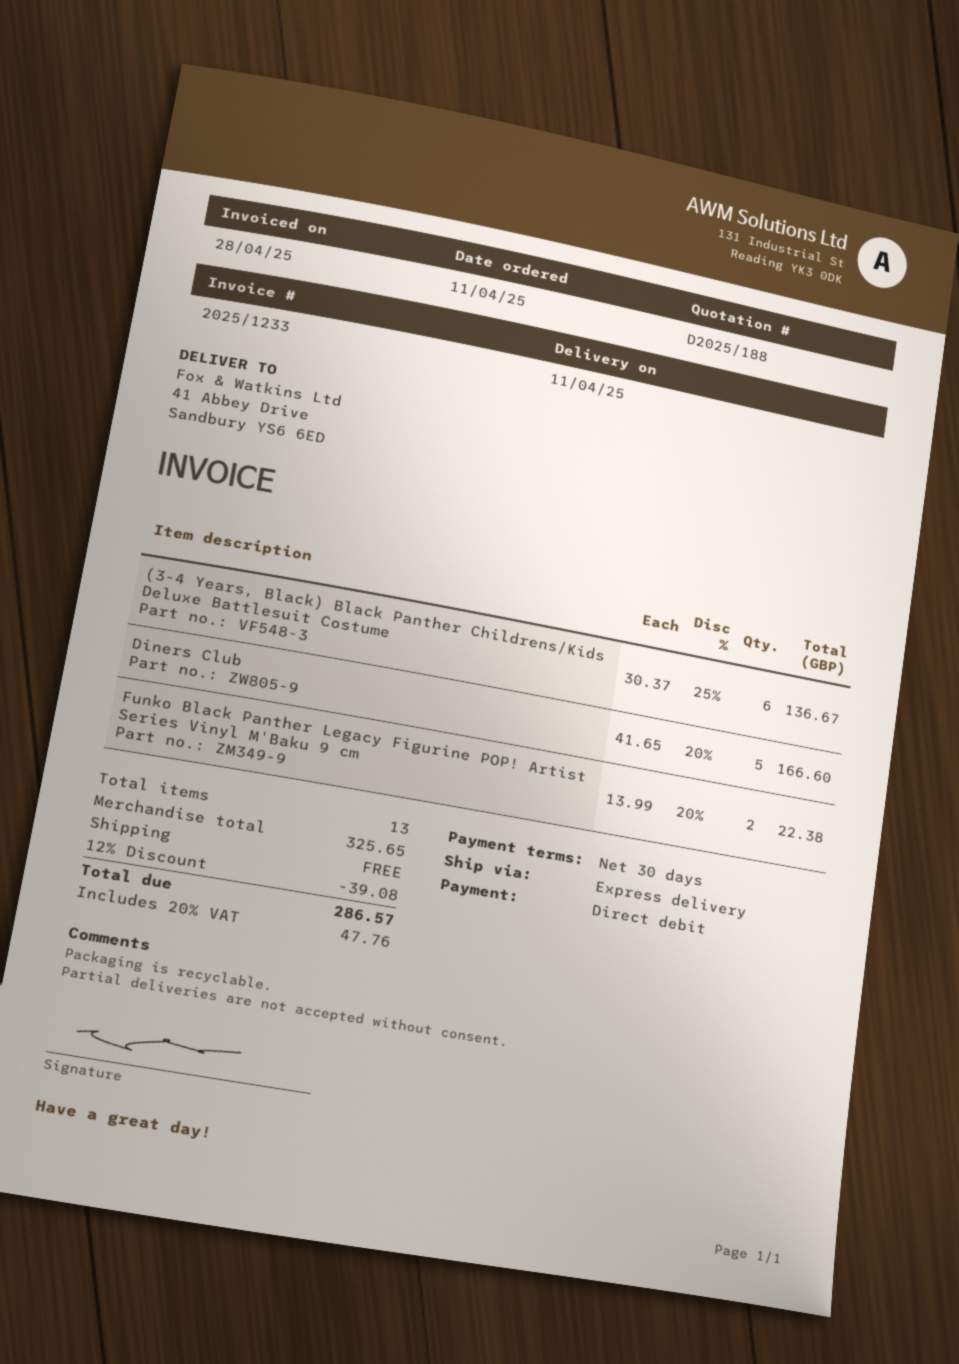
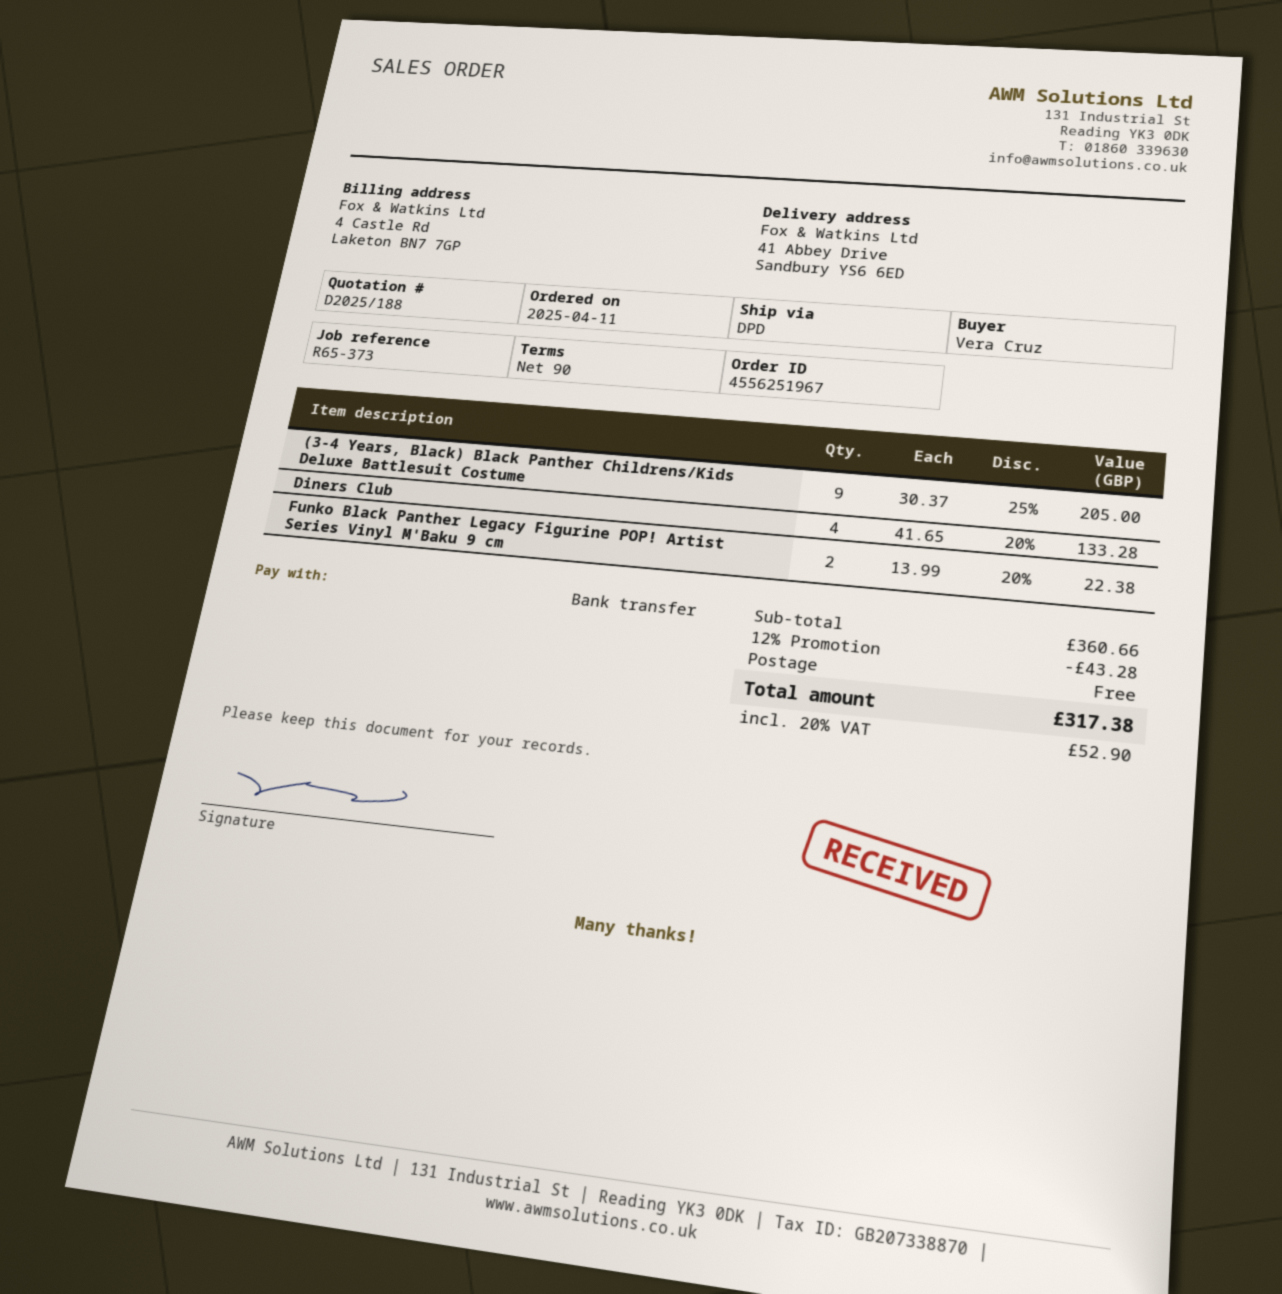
payment terms: 30 days -> 90 days
payment method: direct debit -> bank transfer
shipping method: express -> DPD
(3-4 Years, Black) Black Panther Childrens/Kids Deluxe Battlesuit Costume: 6 x 30.37 - 25% = 136.67 -> 9 x 30.37 - 25% = 205.00
Diners Club: 5 x 41.65 - 20% = 166.60 -> 4 x 41.65 - 20% = 133.28
subtotal: 325.65 -> 360.66
discount: 12% = 39.08 -> 12% = 43.28
tax: 20% = 47.76 -> 20% = 52.90
total: 286.57 -> 317.38

